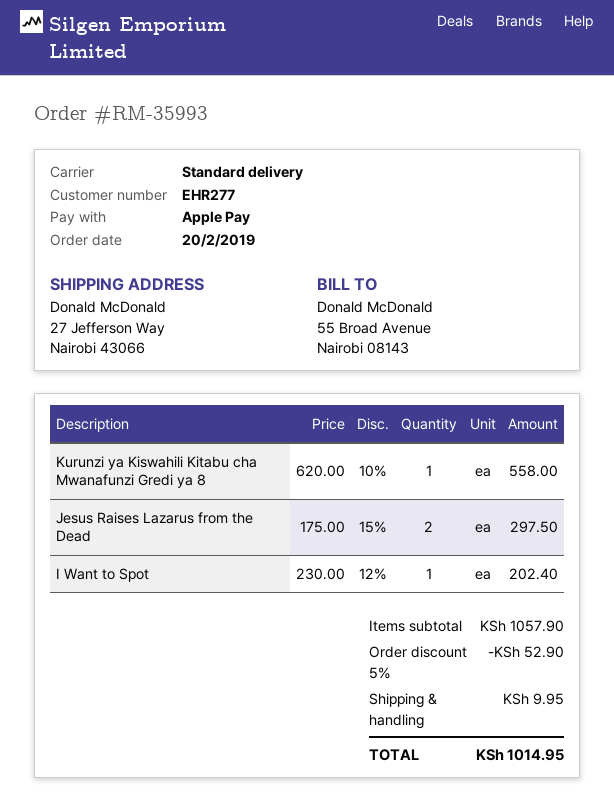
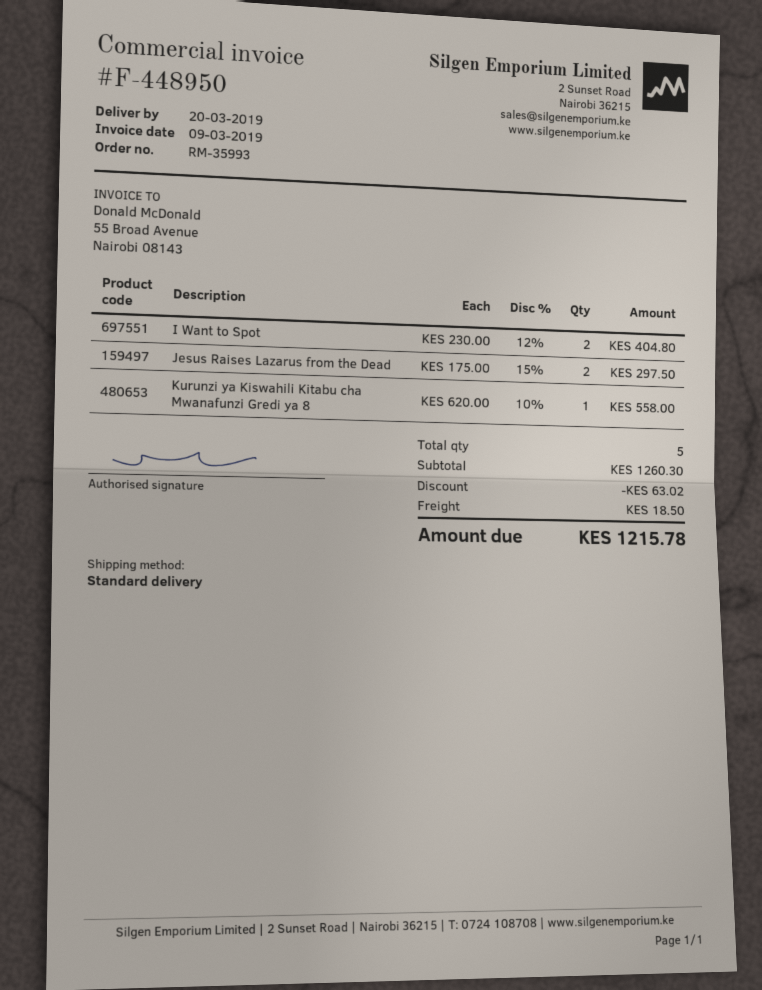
I Want to Spot: 1 x 230.00 - 12% = 202.40 -> 2 x 230.00 - 12% = 404.80
subtotal: 1057.90 -> 1260.30
discount: 52.90 -> 63.02
shipping: 9.95 -> 18.50
total: 1014.95 -> 1215.78

